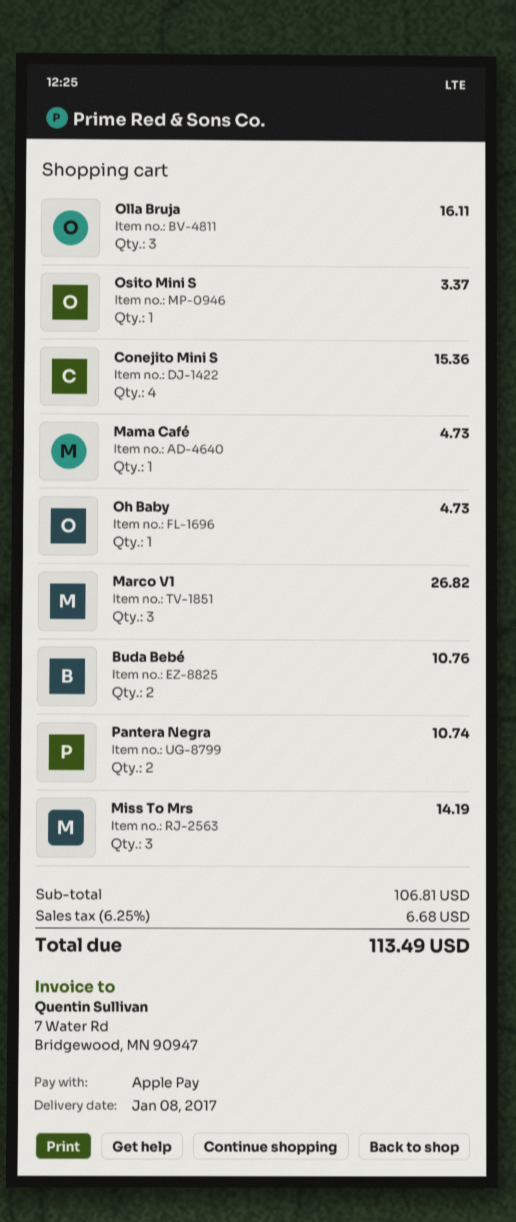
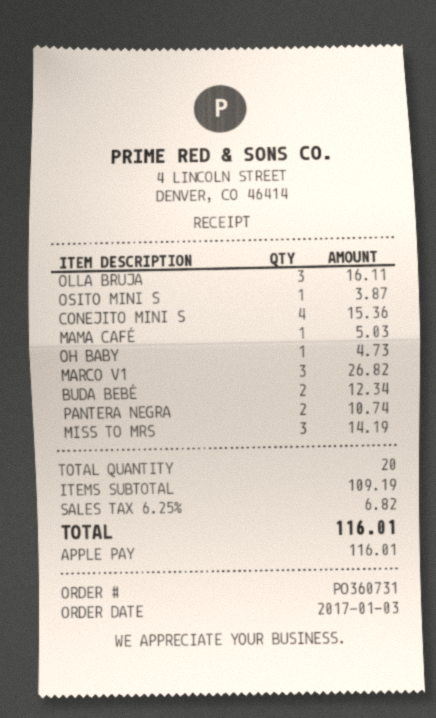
Osito Mini S: 1 for 3.37 -> 1 for 3.87
Mama Café: 1 for 4.73 -> 1 for 5.03
Buda Bebé: 2 for 10.76 -> 2 for 12.34
subtotal: 106.81 -> 109.19
tax: 6.25% = 6.68 -> 6.25% = 6.82
total: 113.49 -> 116.01

